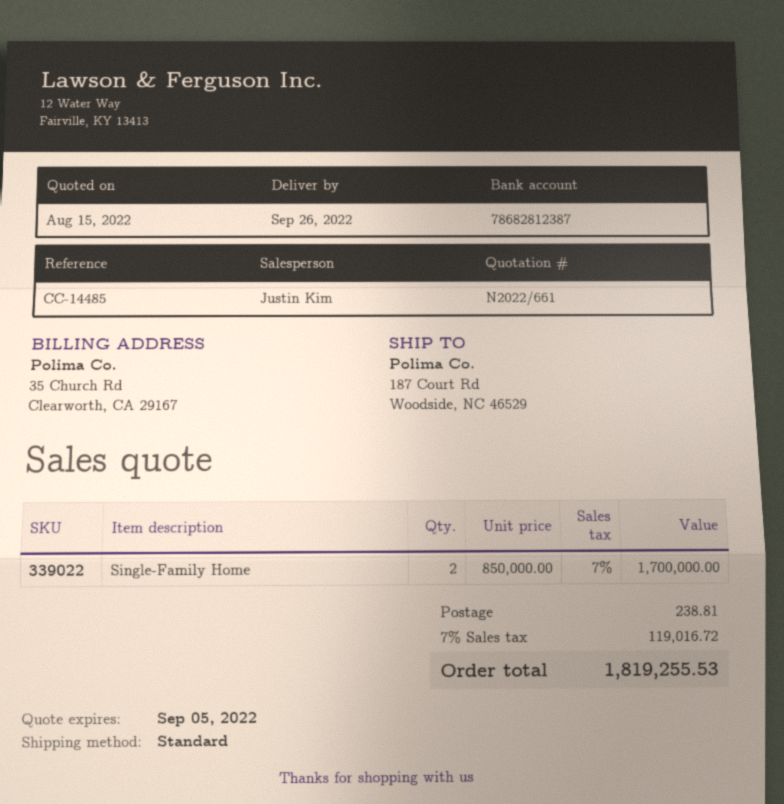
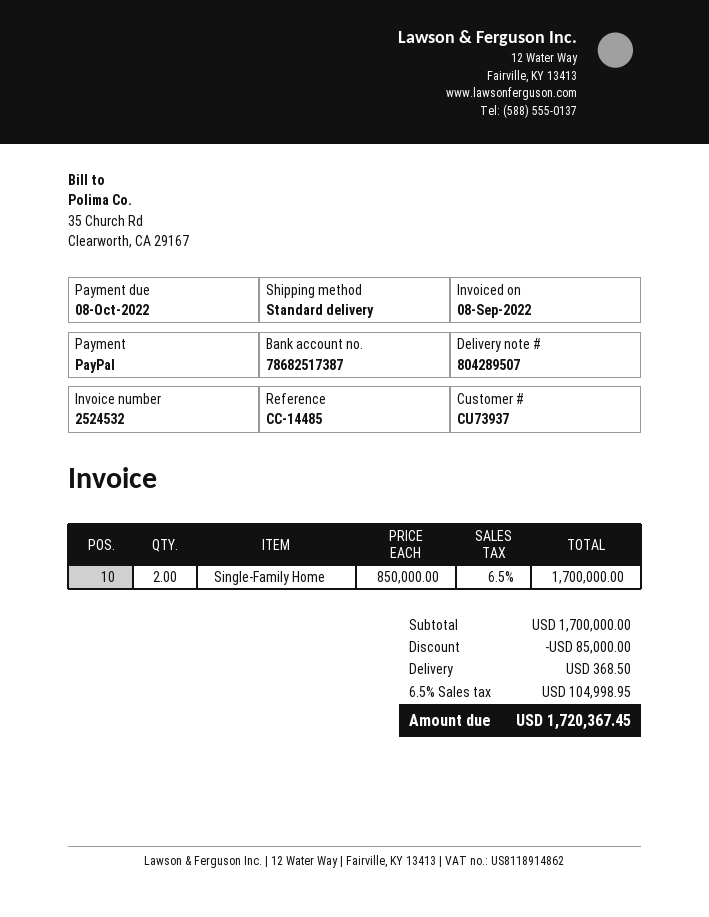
bank account: 78682812387 -> 78682517387
discount: none -> 85000.00
shipping: 238.81 -> 368.50
tax: 7% = 119016.72 -> 6.5% = 104998.95
total: 1819255.53 -> 1720367.45

